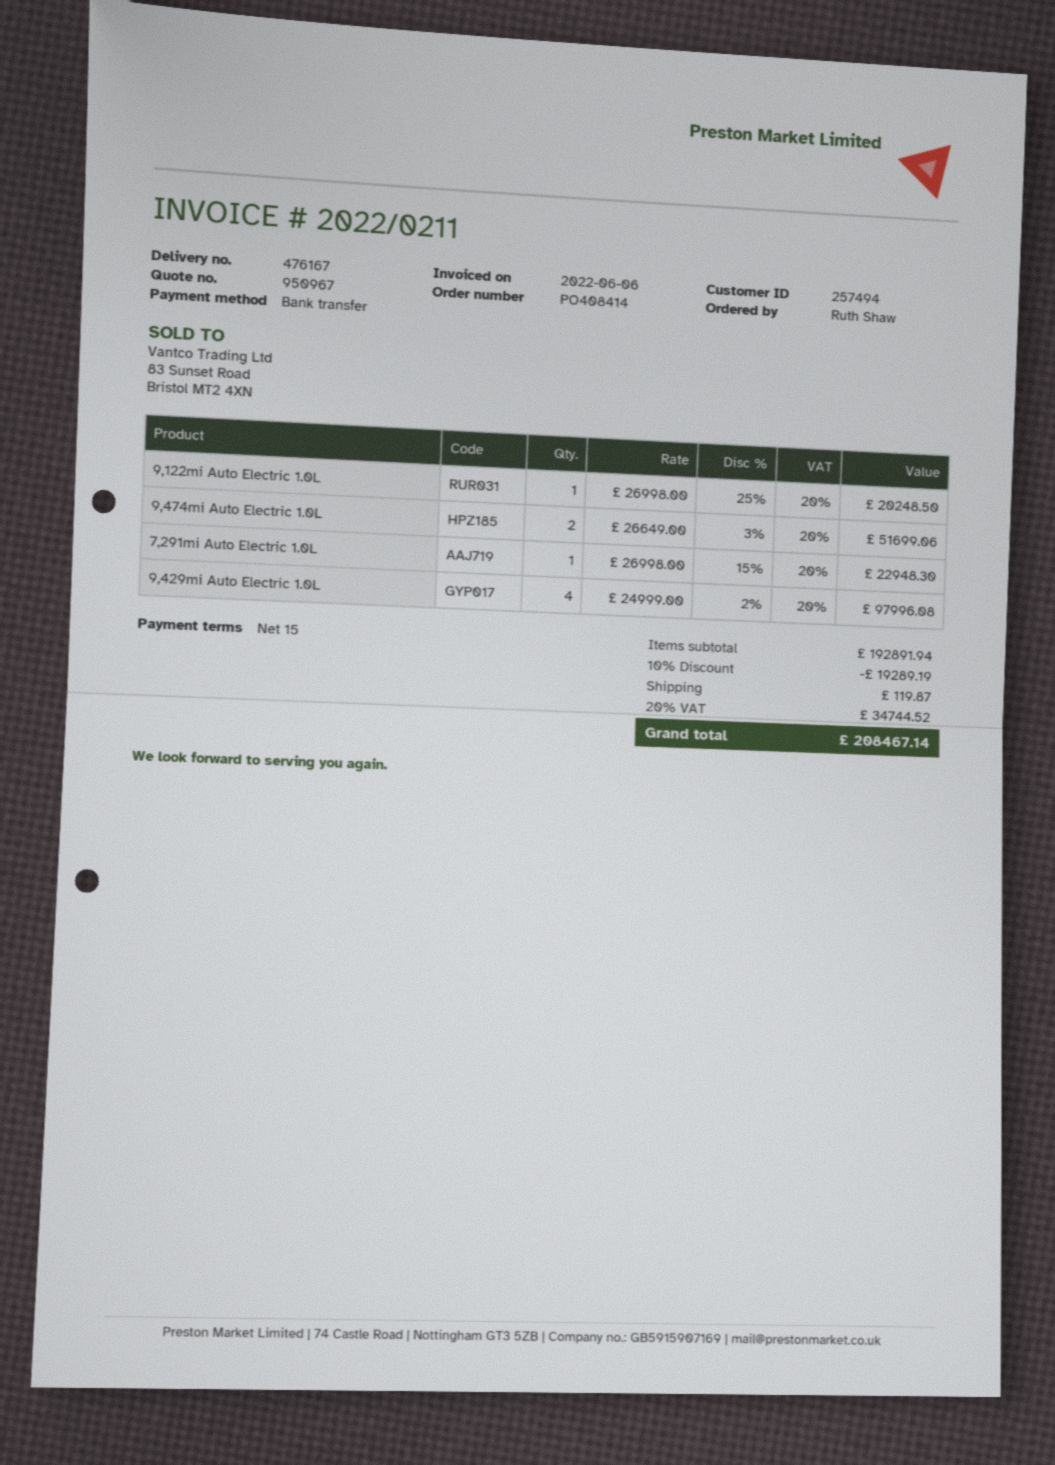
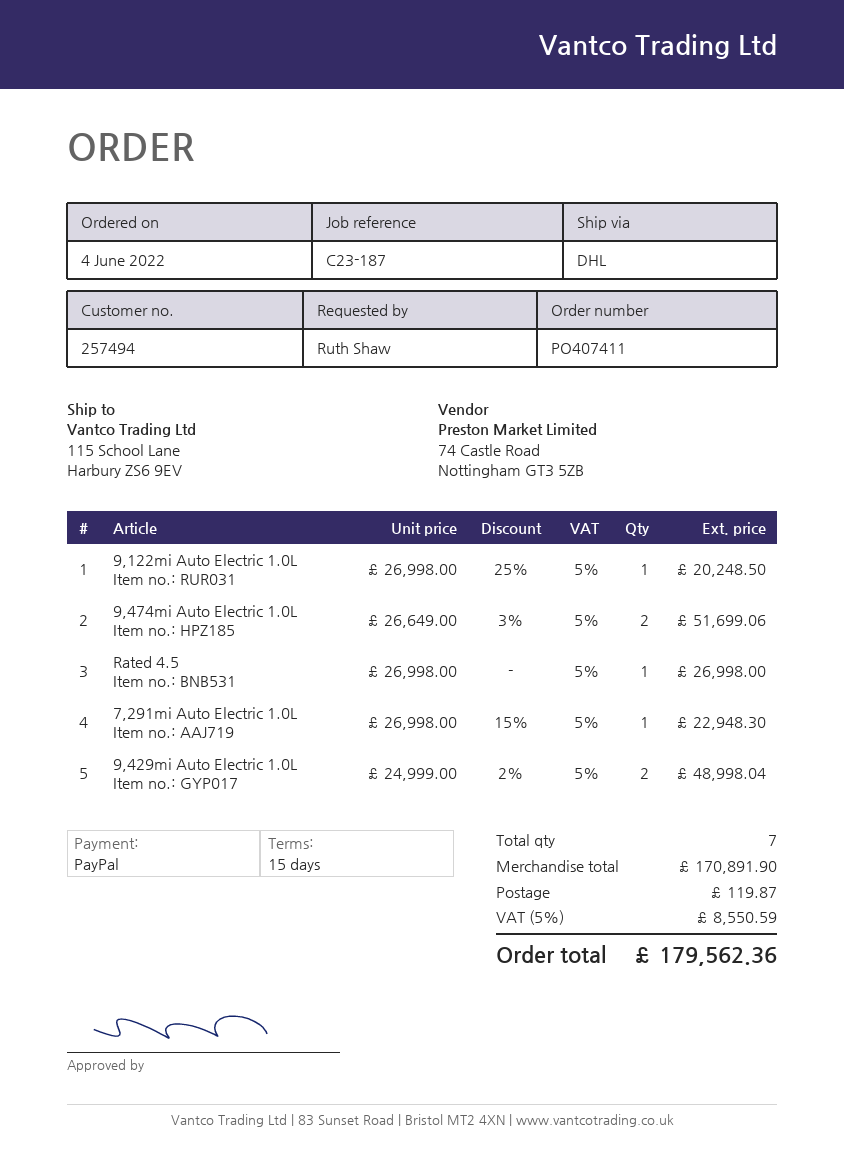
order number: PO408414 -> PO407411
payment method: bank transfer -> PayPal
9,429mi Auto Electric 1.0L: 4 x 24999.00 - 2% = 97996.08 -> 2 x 24999.00 - 2% = 48998.04
Rated 4.5: none -> 1 x 26998.00 = 26998.00
subtotal: 192891.94 -> 170891.90
discount: 10% = 19289.19 -> none
tax: 20% = 34744.52 -> 5% = 8550.59
total: 208467.14 -> 179562.36

